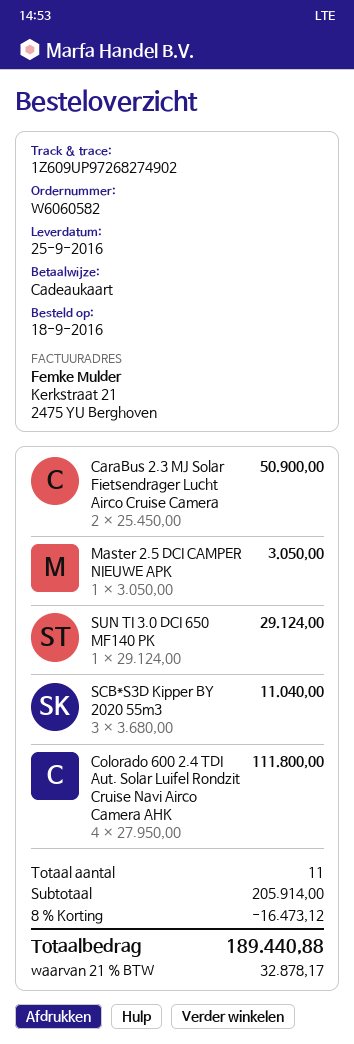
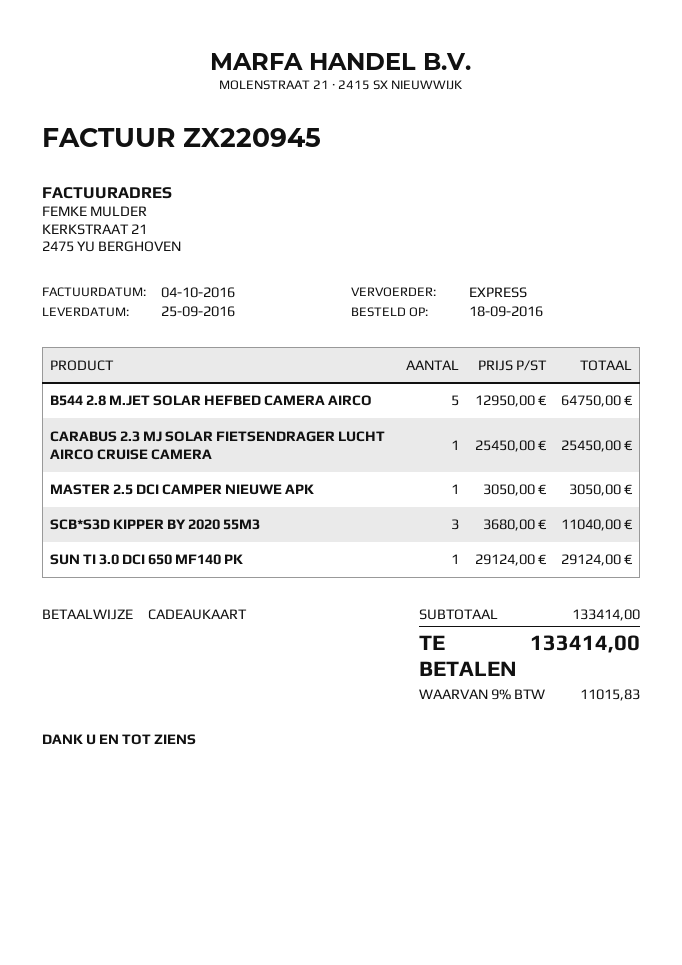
CaraBus 2.3 MJ Solar Fietsendrager Lucht Airco Cruise Camera: 2 x 25450.00 = 50900.00 -> 1 x 25450.00 = 25450.00
Colorado 600 2.4 TDI Aut. Solar Luifel Rondzit Cruise Navi Airco Camera AHK: 4 x 27950.00 = 111800.00 -> none
B544 2.8 M.JET SOLAR HEFBED CAMERA AIRCO: none -> 5 x 12950.00 = 64750.00
subtotal: 205914.00 -> 133414.00
discount: 8% = 16473.12 -> none
tax: 21% = 32878.17 -> 9% = 11015.83
total: 189440.88 -> 133414.00

